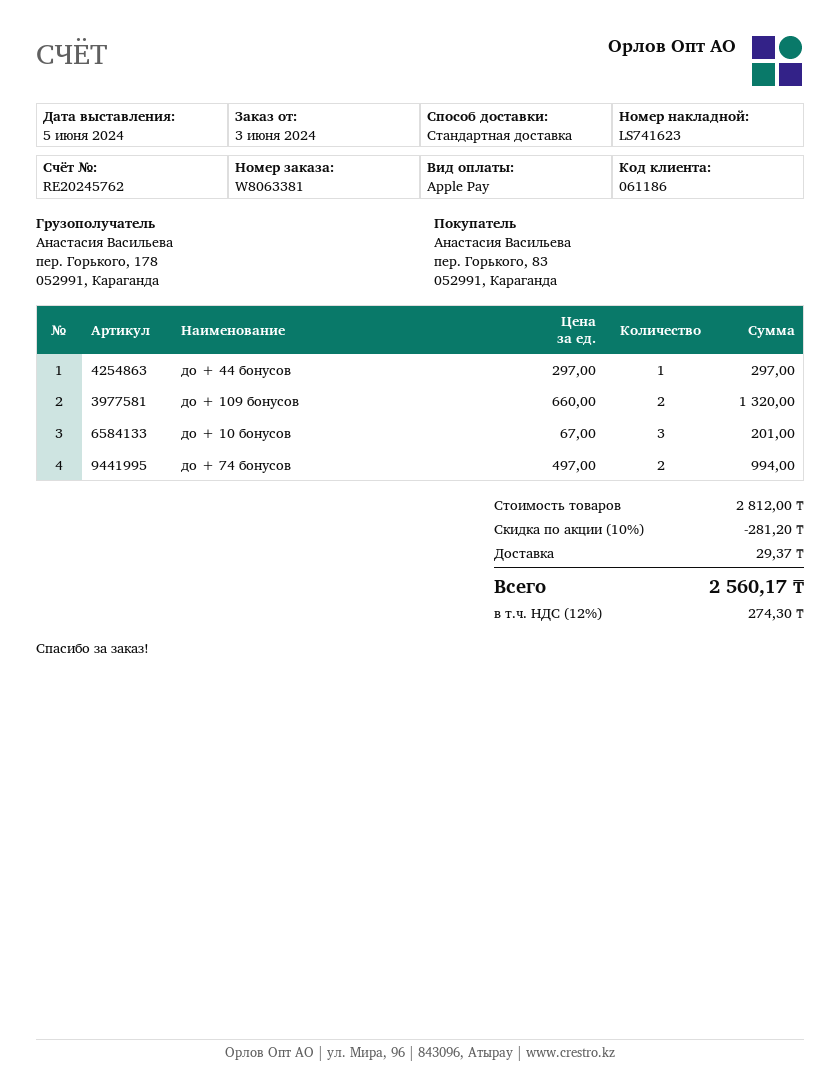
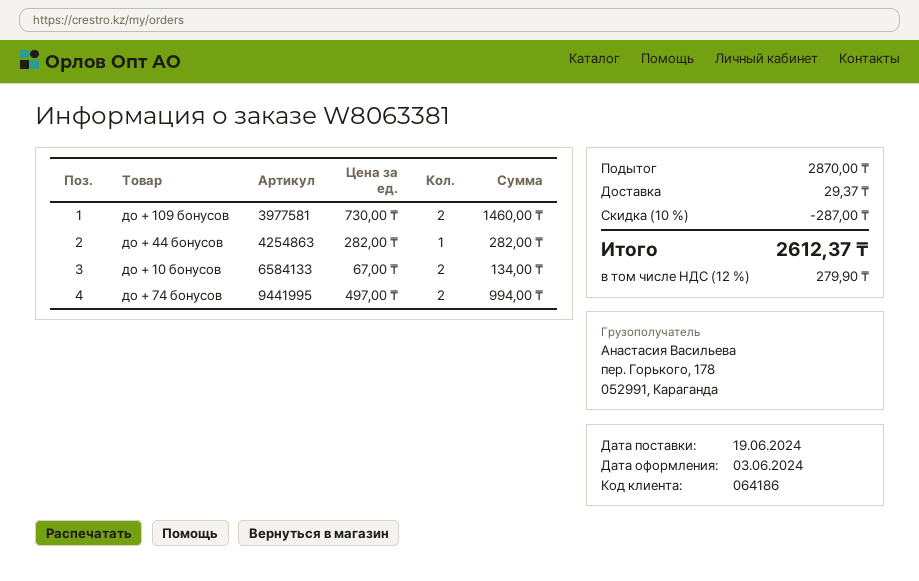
customer number: 061186 -> 064186
до + 44 бонусов: 1 x 297.00 = 297.00 -> 1 x 282.00 = 282.00
до + 109 бонусов: 2 x 660.00 = 1320.00 -> 2 x 730.00 = 1460.00
до + 10 бонусов: 3 x 67.00 = 201.00 -> 2 x 67.00 = 134.00
subtotal: 2812.00 -> 2870.00
discount: 10% = 281.20 -> 10% = 287.00
tax: 12% = 274.30 -> 12% = 279.90
total: 2560.17 -> 2612.37

